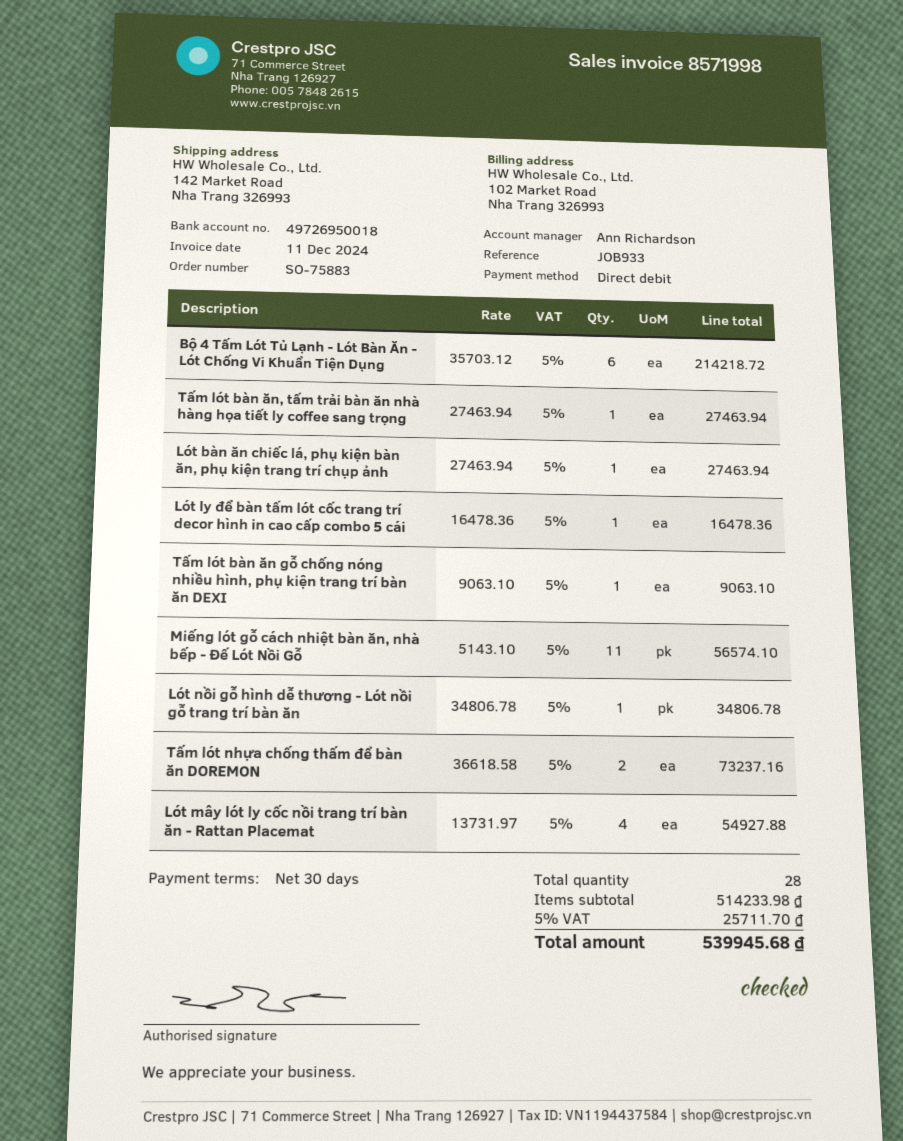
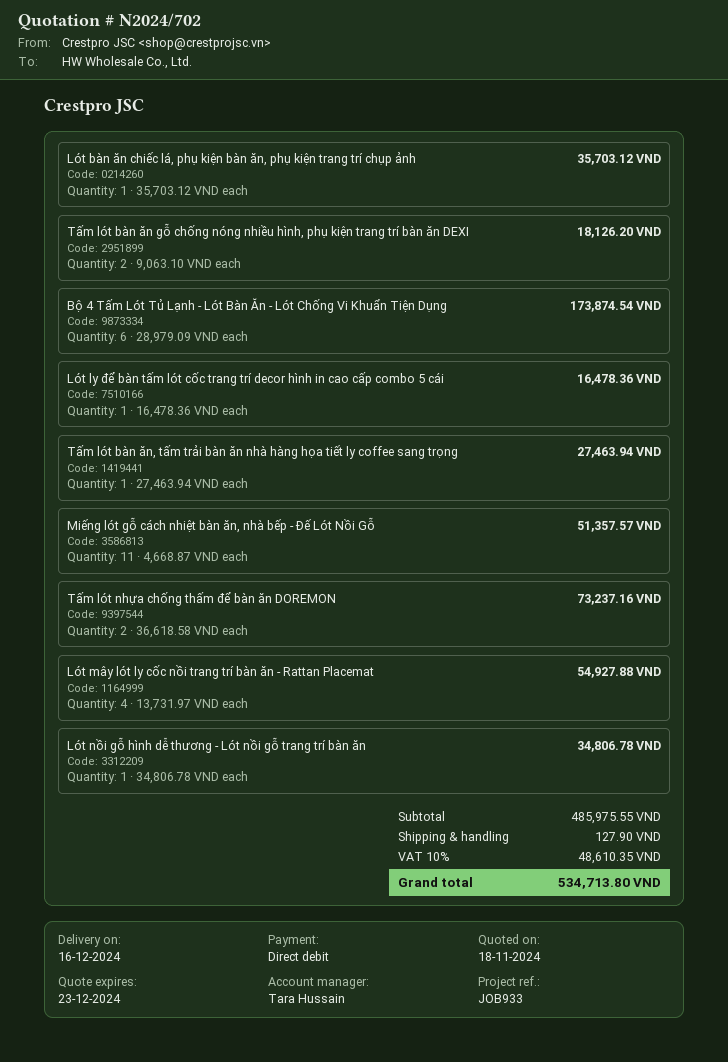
sales rep: Ann Richardson -> Tara Hussain
Bộ 4 Tấm Lót Tủ Lạnh - Lót Bàn Ăn - Lót Chống Vi Khuẩn Tiện Dụng: 6 x 35703.12 = 214218.72 -> 6 x 28979.09 = 173874.54
Lót bàn ăn chiếc lá, phụ kiện bàn ăn, phụ kiện trang trí chụp ảnh: 1 x 27463.94 = 27463.94 -> 1 x 35703.12 = 35703.12
Tấm lót bàn ăn gỗ chống nóng nhiều hình, phụ kiện trang trí bàn ăn DEXI: 1 x 9063.10 = 9063.10 -> 2 x 9063.10 = 18126.20
Miếng lót gỗ cách nhiệt bàn ăn, nhà bếp - Đế Lót Nồi Gỗ: 11 x 5143.10 = 56574.10 -> 11 x 4668.87 = 51357.57
subtotal: 514233.98 -> 485975.55
shipping: none -> 127.90
tax: 5% = 25711.70 -> 10% = 48610.35
total: 539945.68 -> 534713.80

